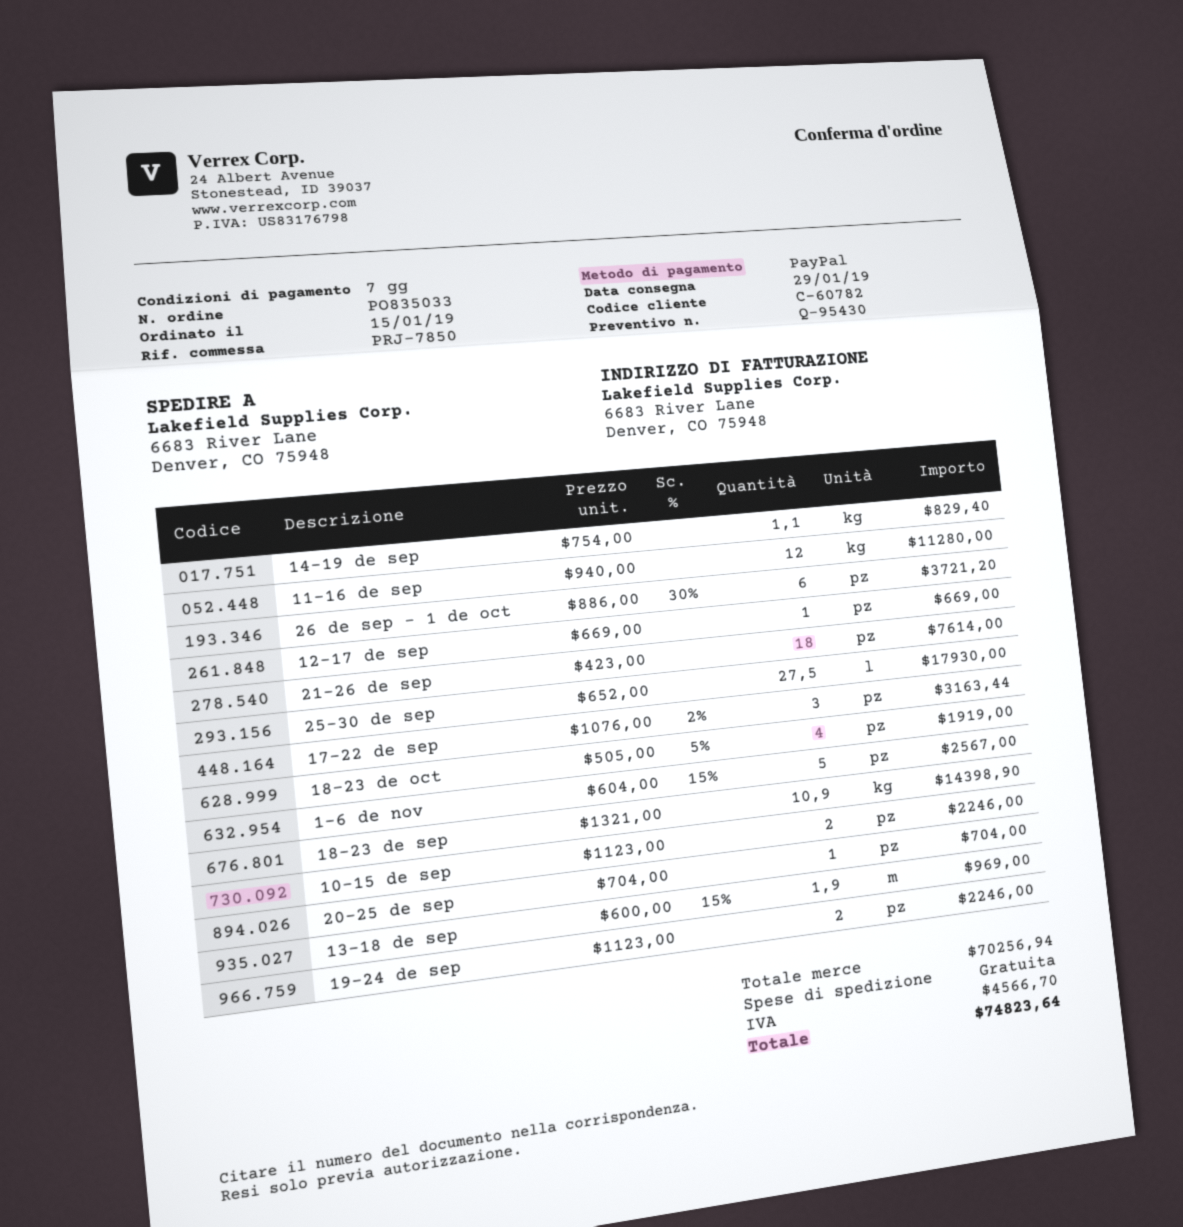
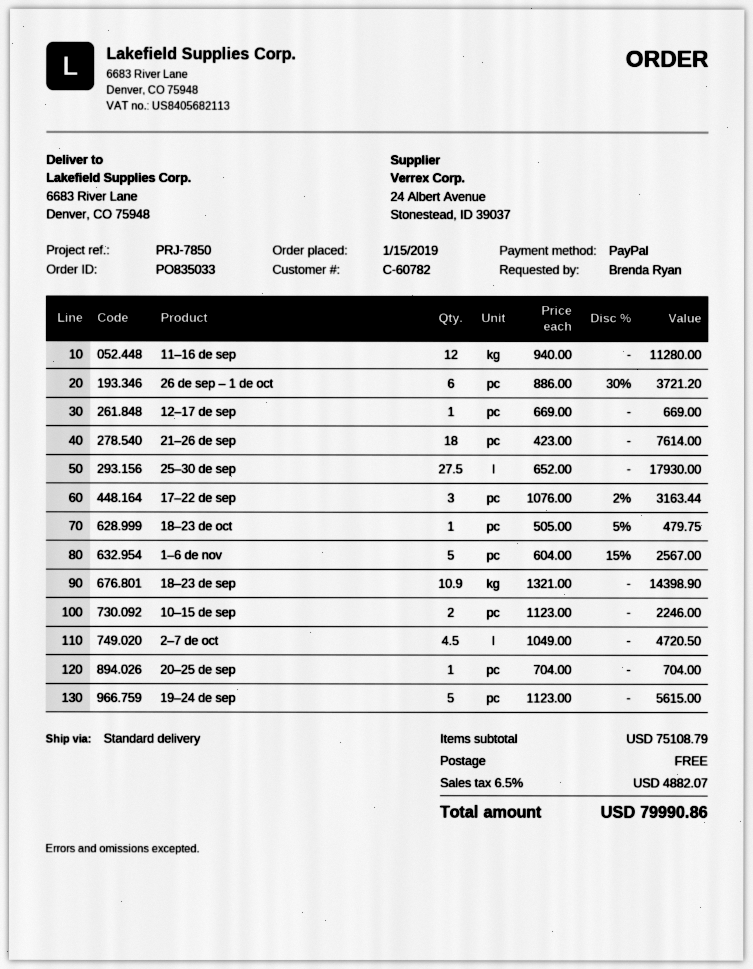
14–19 de sep: 1.1 x 754.00 = 829.40 -> none
18–23 de oct: 4 x 505.00 - 5% = 1919.00 -> 1 x 505.00 - 5% = 479.75
13–18 de sep: 1.9 x 600.00 - 15% = 969.00 -> none
19–24 de sep: 2 x 1123.00 = 2246.00 -> 5 x 1123.00 = 5615.00
2–7 de oct: none -> 4.5 x 1049.00 = 4720.50
subtotal: 70256.94 -> 75108.79
tax: 4566.70 -> 4882.07
total: 74823.64 -> 79990.86

